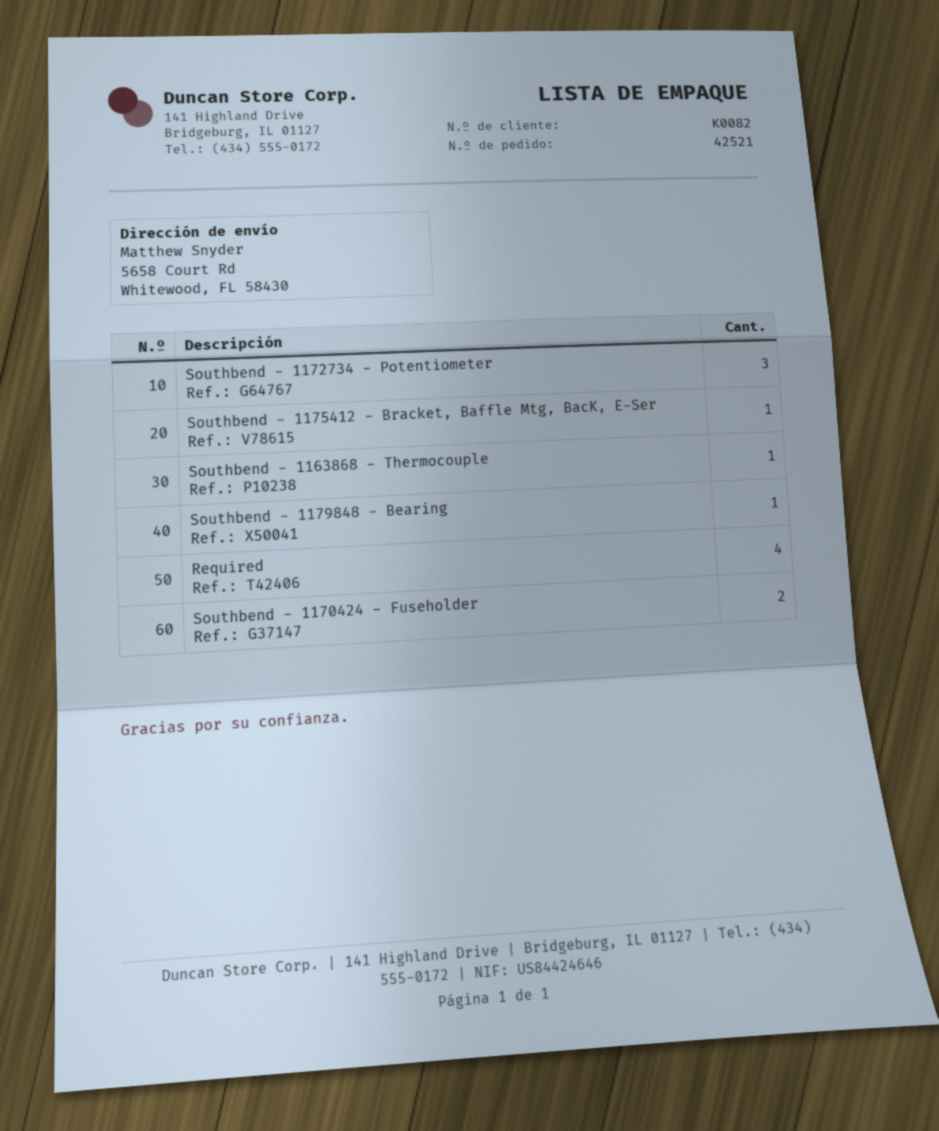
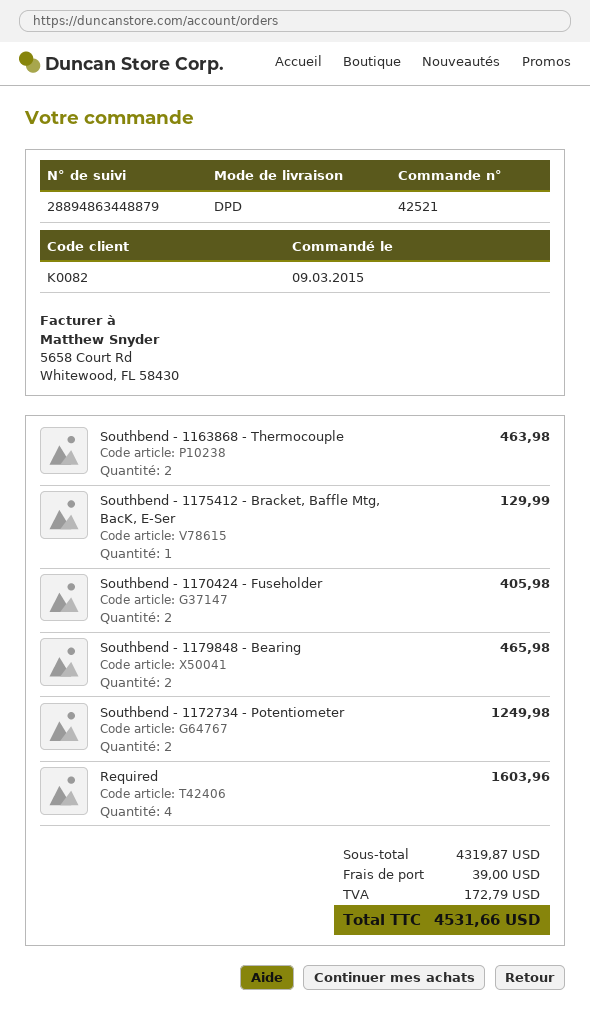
Southbend - 1172734 - Potentiometer: 3 -> 2
Southbend - 1163868 - Thermocouple: 1 -> 2
Southbend - 1179848 - Bearing: 1 -> 2

